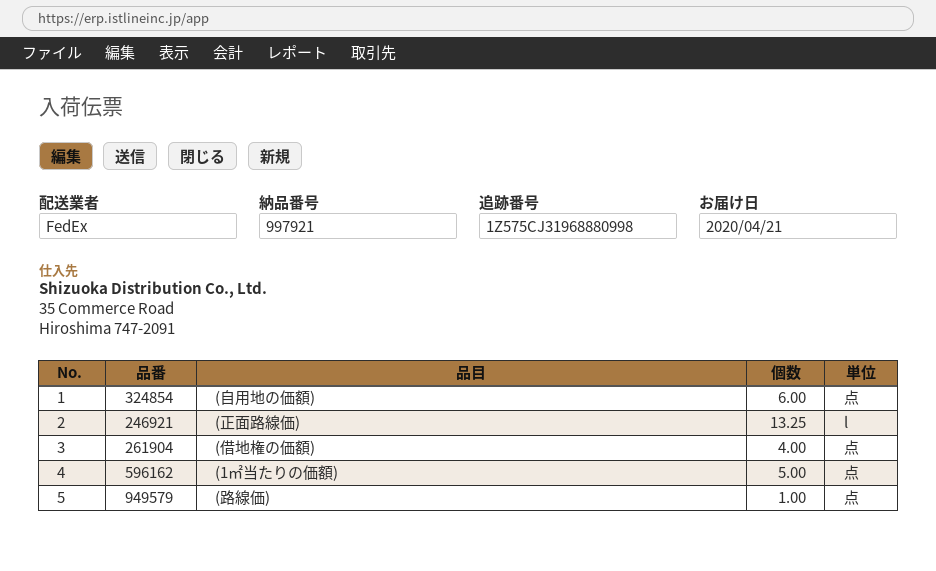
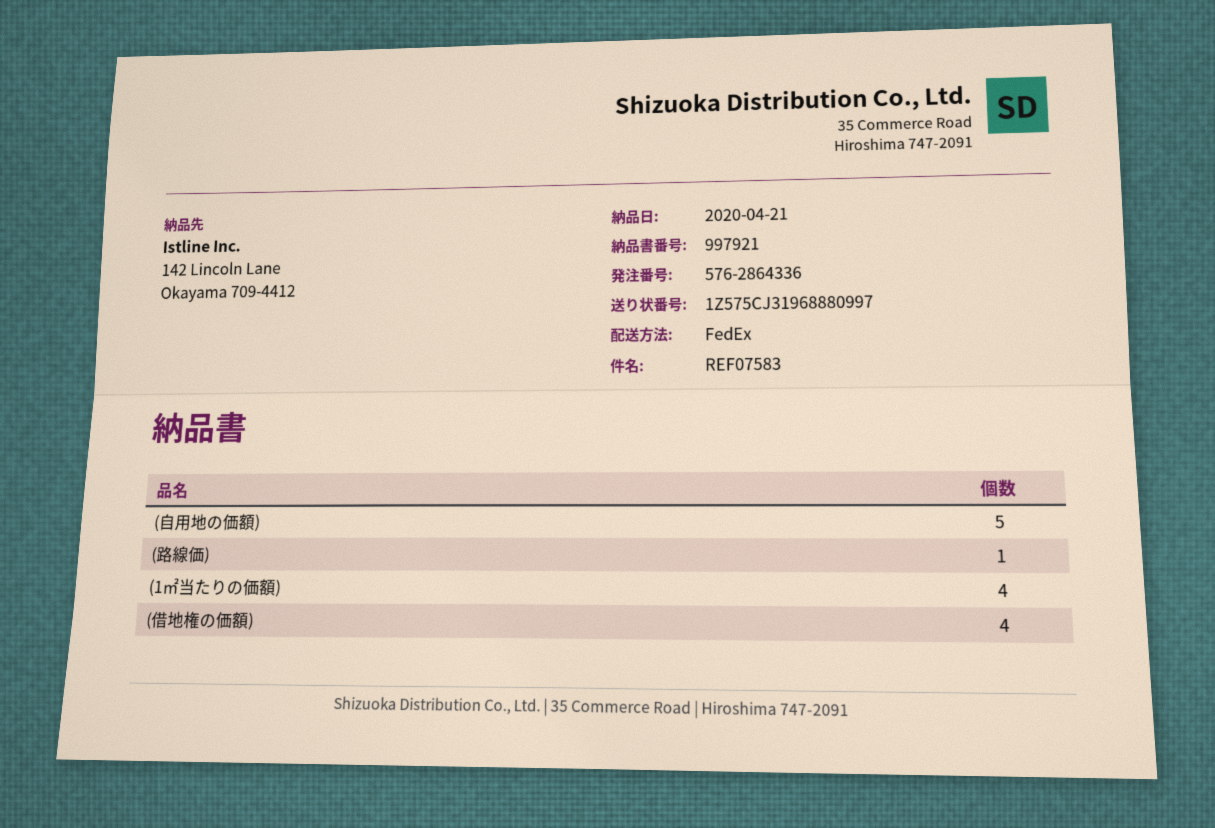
tracking number: 1Z575CJ31968880998 -> 1Z575CJ31968880997
(自用地の価額): 6 -> 5
(正面路線価): 13.25 -> none
(1㎡当たりの価額): 5 -> 4

